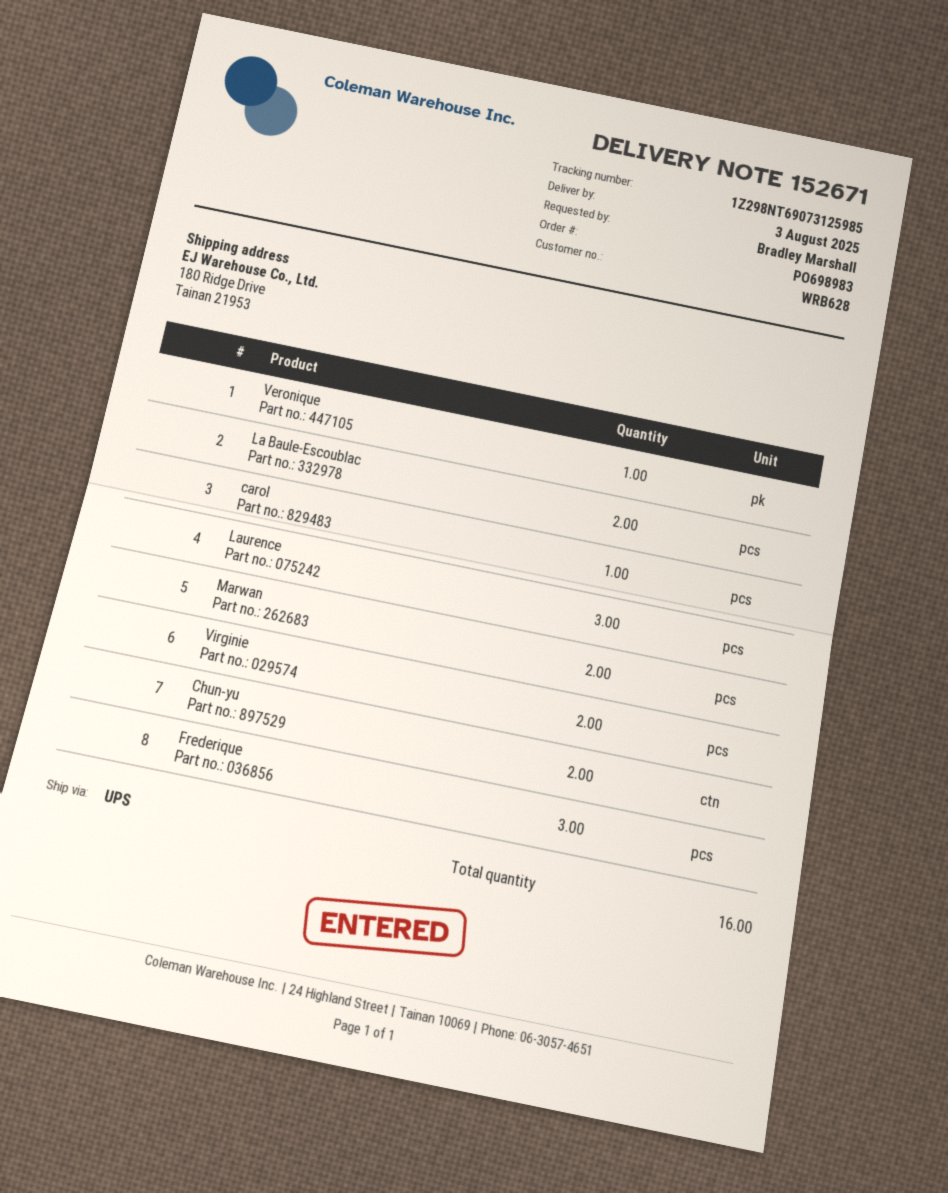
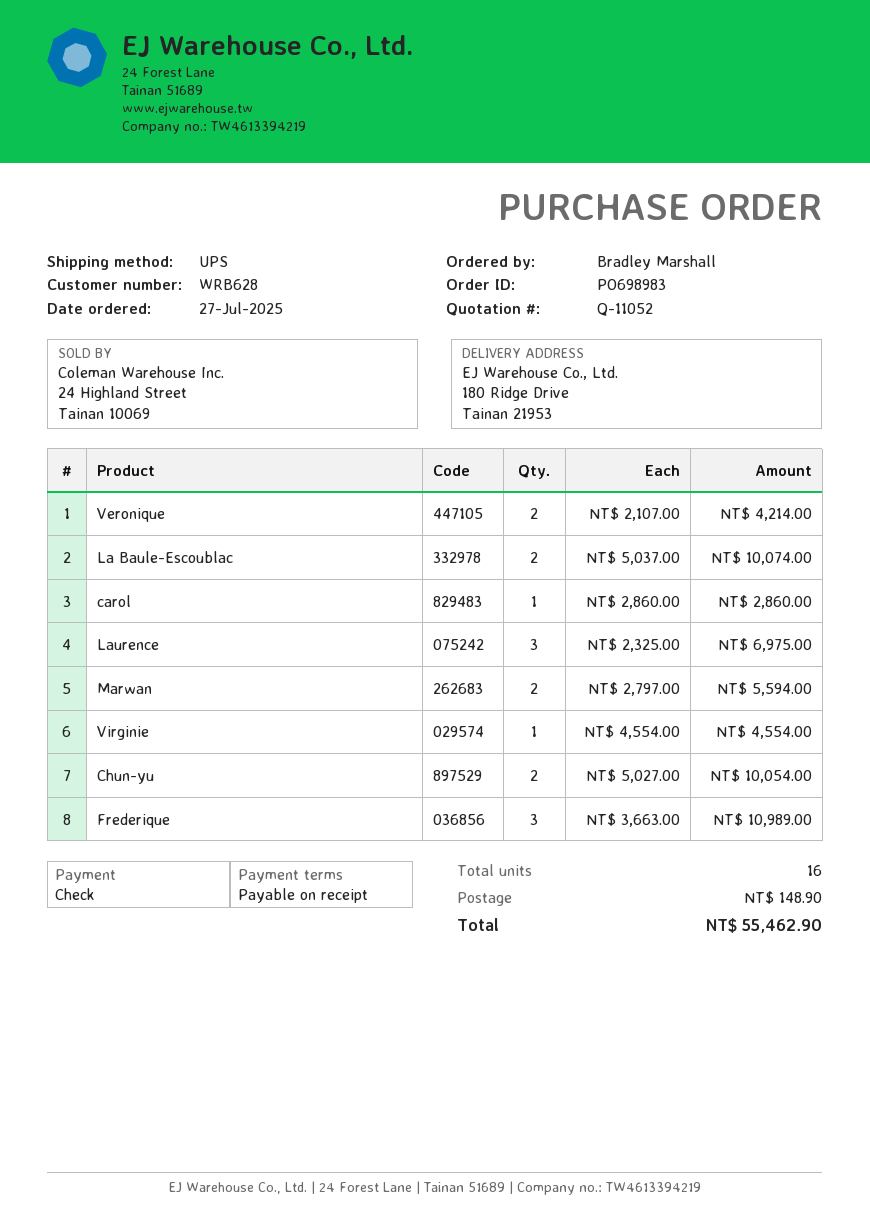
Veronique: 1 -> 2
Virginie: 2 -> 1

